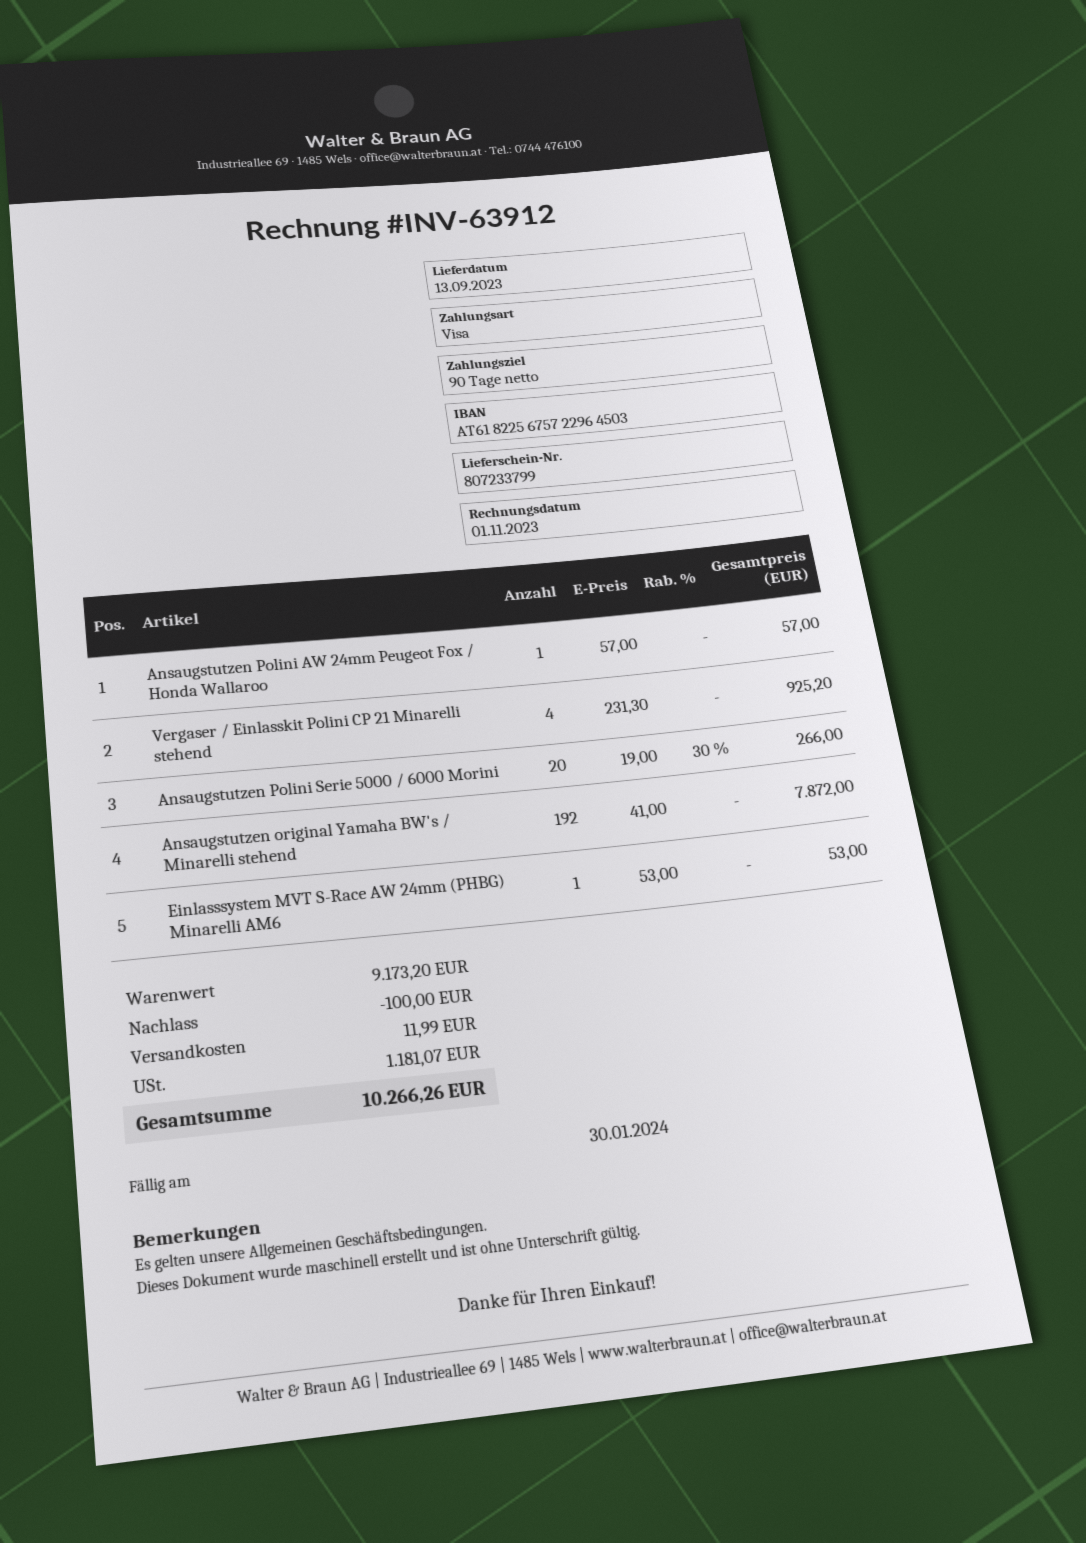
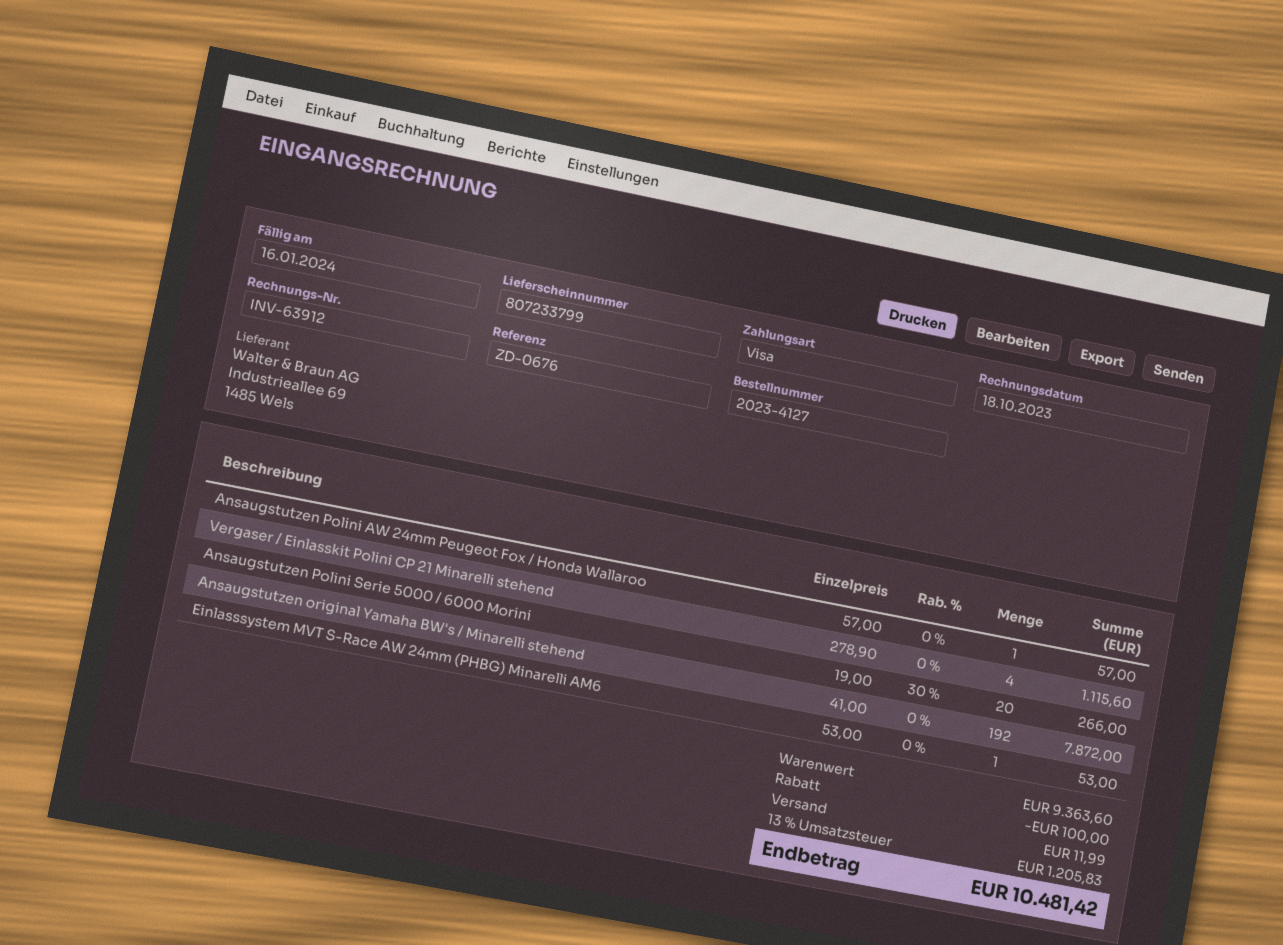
invoice date: 2023-11-01 -> 2023-10-18
due date: 2024-01-30 -> 2024-01-16
Vergaser / Einlasskit Polini CP 21 Minarelli stehend: 4 x 231.30 = 925.20 -> 4 x 278.90 = 1115.60
subtotal: 9173.20 -> 9363.60
tax: 1181.07 -> 1205.83
total: 10266.26 -> 10481.42

